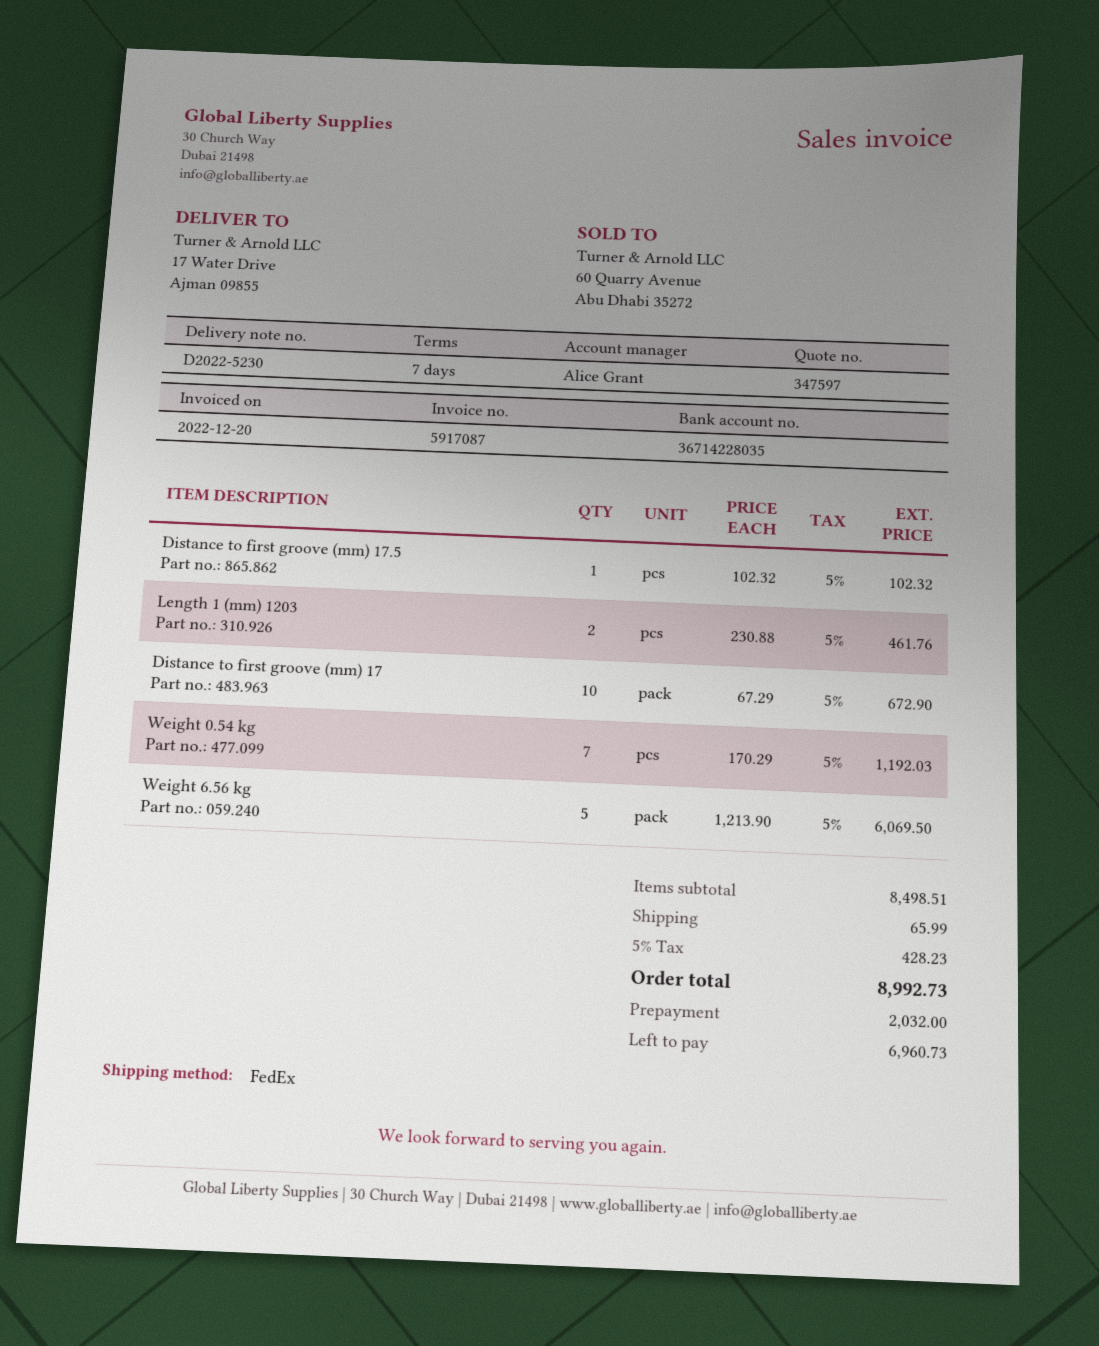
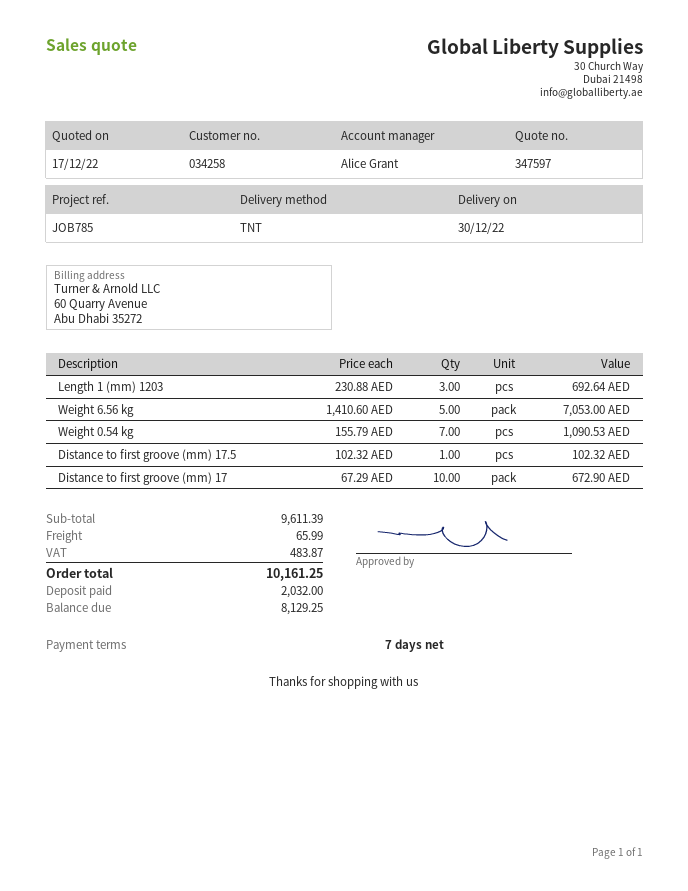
shipping method: FedEx -> TNT
Length 1 (mm) 1203: 2 x 230.88 = 461.76 -> 3 x 230.88 = 692.64
Weight 0.54 kg: 7 x 170.29 = 1192.03 -> 7 x 155.79 = 1090.53
Weight 6.56 kg: 5 x 1213.90 = 6069.50 -> 5 x 1410.60 = 7053.00
subtotal: 8498.51 -> 9611.39
tax: 428.23 -> 483.87
total: 8992.73 -> 10161.25
balance: 6960.73 -> 8129.25

